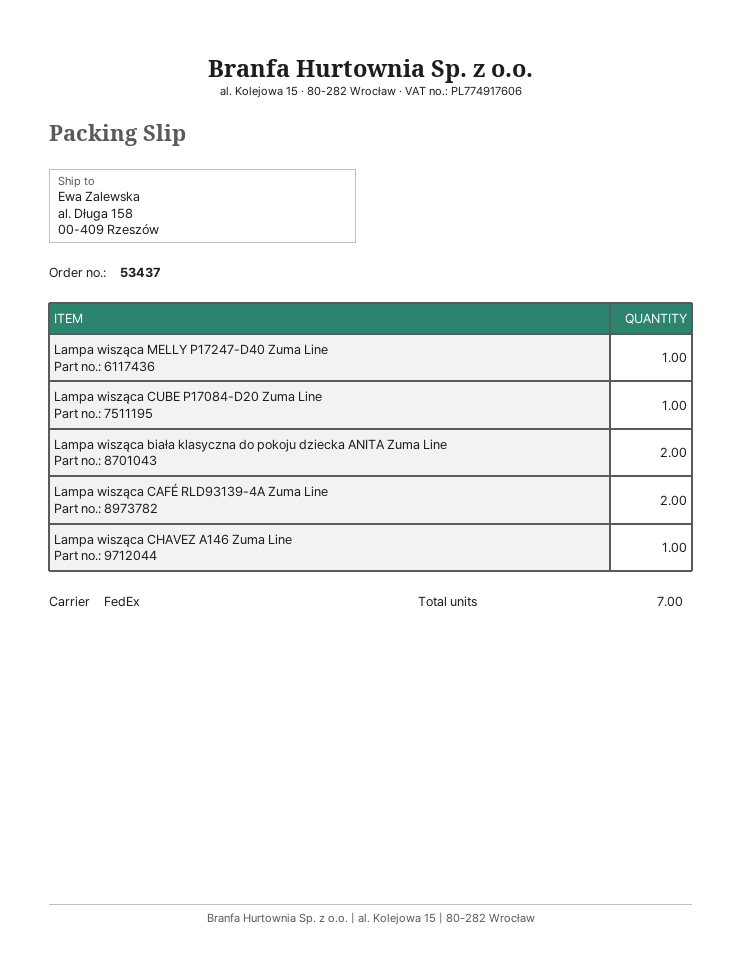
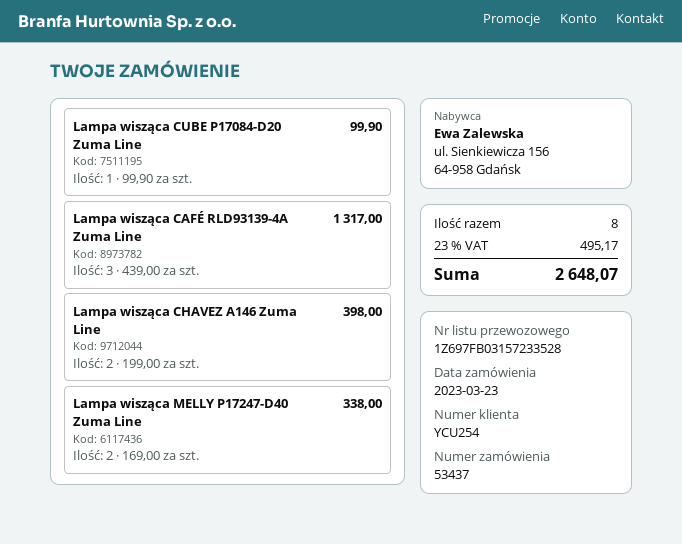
Lampa wisząca MELLY P17247-D40 Zuma Line: 1 -> 2
Lampa wisząca biała klasyczna do pokoju dziecka ANITA Zuma Line: 2 -> none
Lampa wisząca CAFÉ RLD93139-4A Zuma Line: 2 -> 3
Lampa wisząca CHAVEZ A146 Zuma Line: 1 -> 2
total quantity: 7 -> 8

